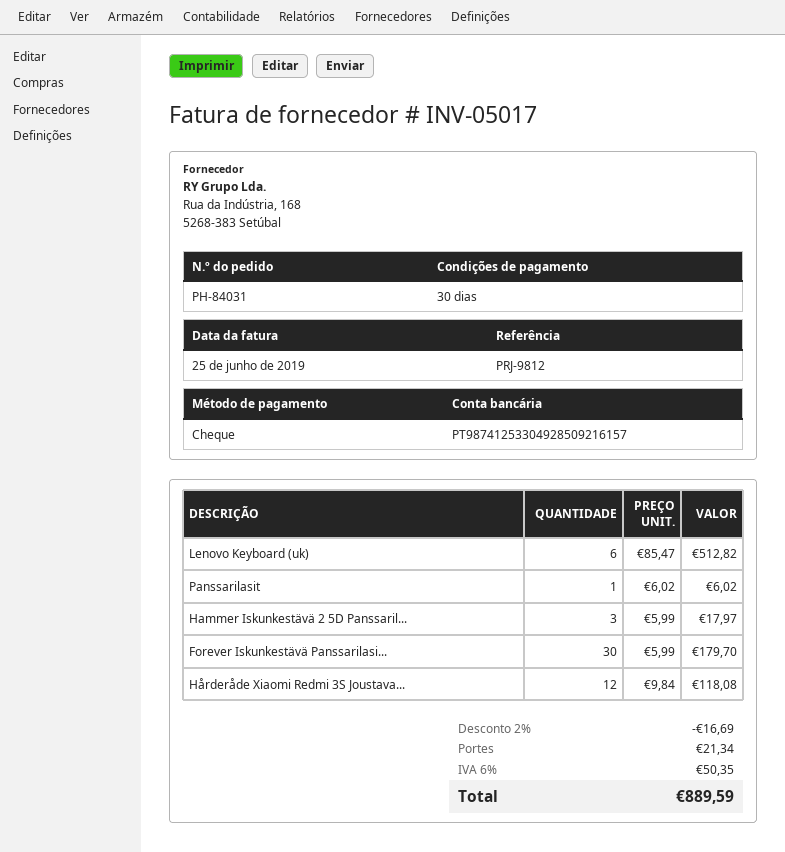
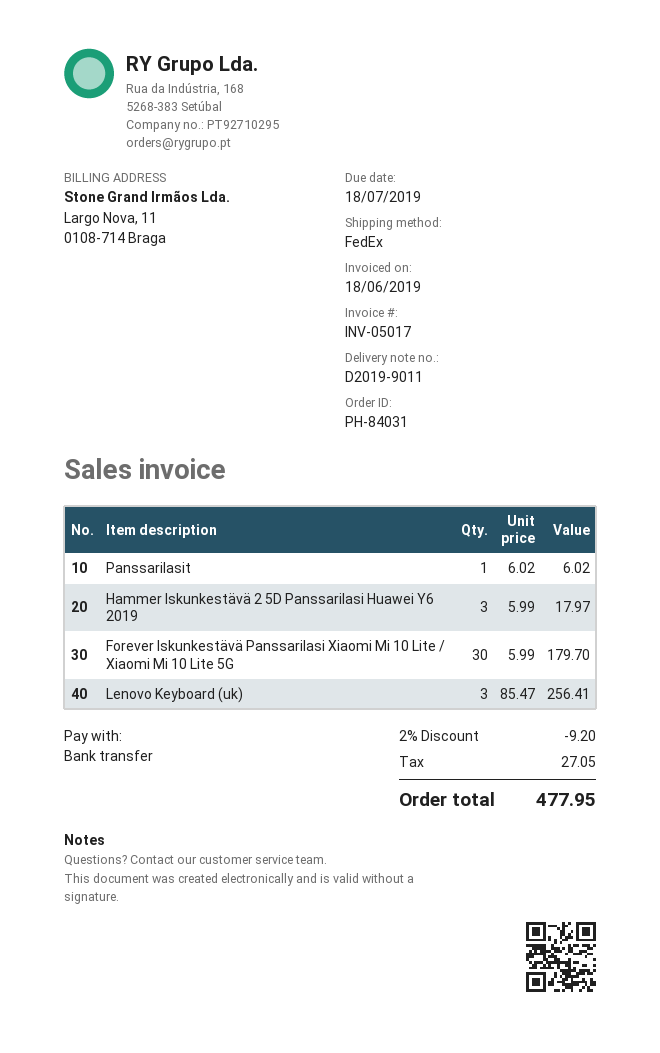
invoice date: 2019-06-25 -> 2019-06-18
payment method: cheque -> bank transfer
Lenovo Keyboard (uk): 6 x 85.47 = 512.82 -> 3 x 85.47 = 256.41
Hårderåde Xiaomi Redmi 3S Joustava...: 12 x 9.84 = 118.08 -> none
discount: 2% = 16.69 -> 2% = 9.20
shipping: 21.34 -> none
tax: 50.35 -> 27.05
total: 889.59 -> 477.95

